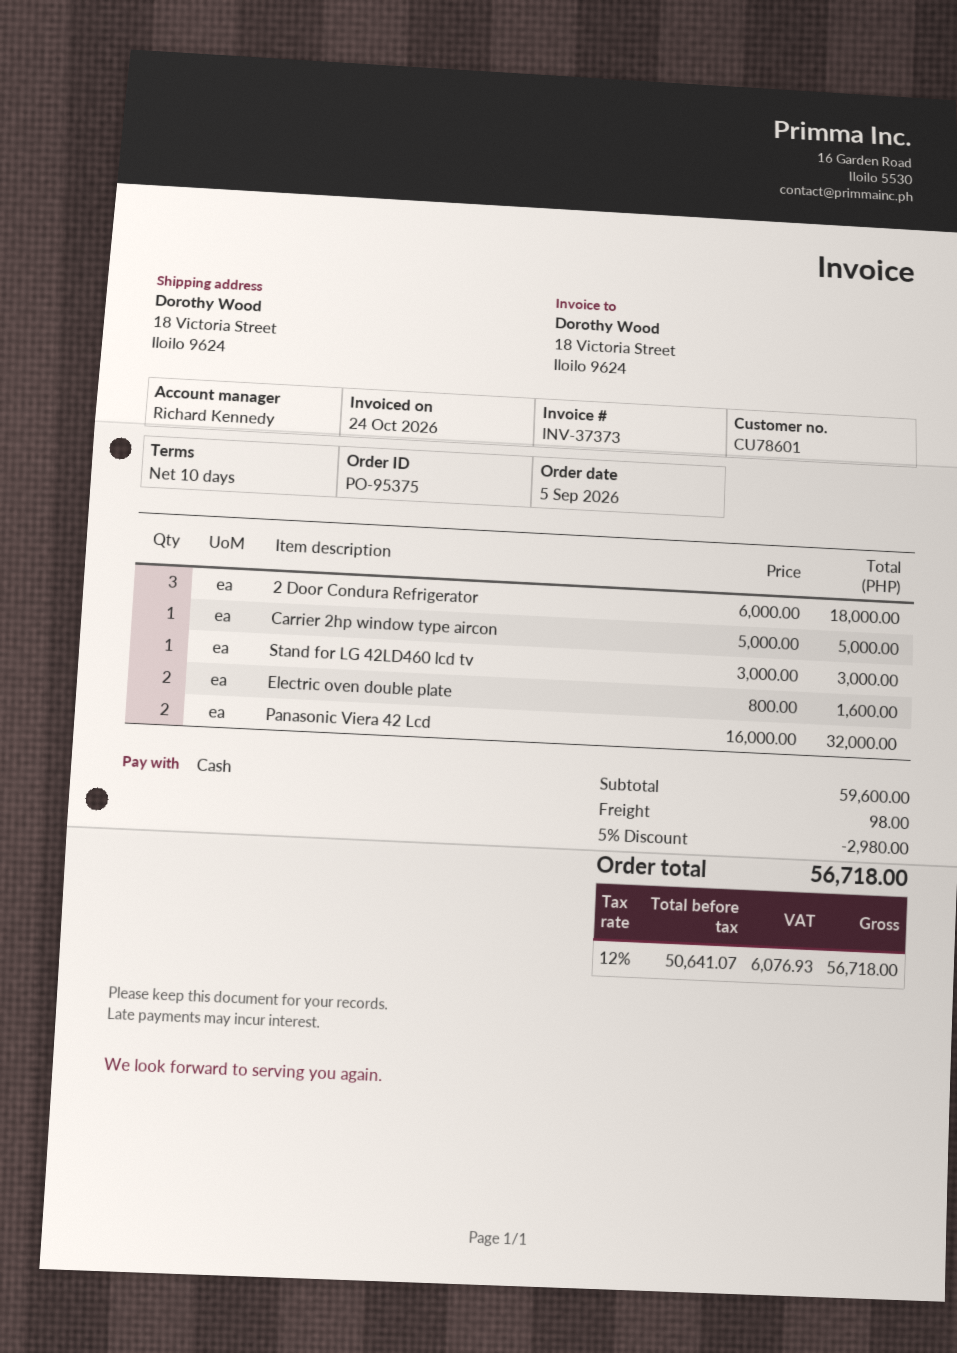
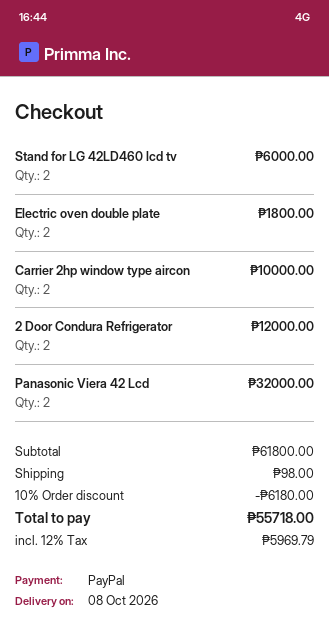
payment method: cash -> PayPal
2 Door Condura Refrigerator: 3 for 18000.00 -> 2 for 12000.00
Carrier 2hp window type aircon: 1 for 5000.00 -> 2 for 10000.00
Stand for LG 42LD460 lcd tv: 1 for 3000.00 -> 2 for 6000.00
Electric oven double plate: 2 for 1600.00 -> 2 for 1800.00
subtotal: 59600.00 -> 61800.00
discount: 5% = 2980.00 -> 10% = 6180.00
tax: 12% = 6076.93 -> 12% = 5969.79
total: 56718.00 -> 55718.00

